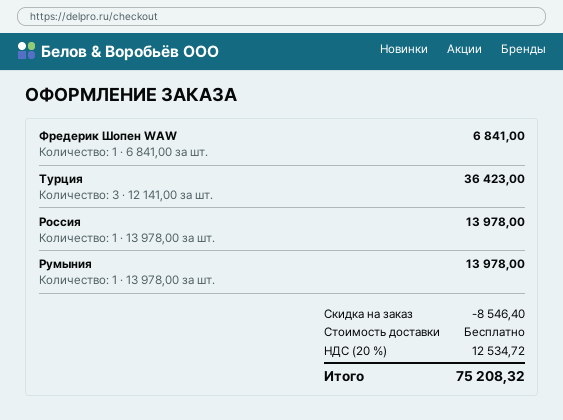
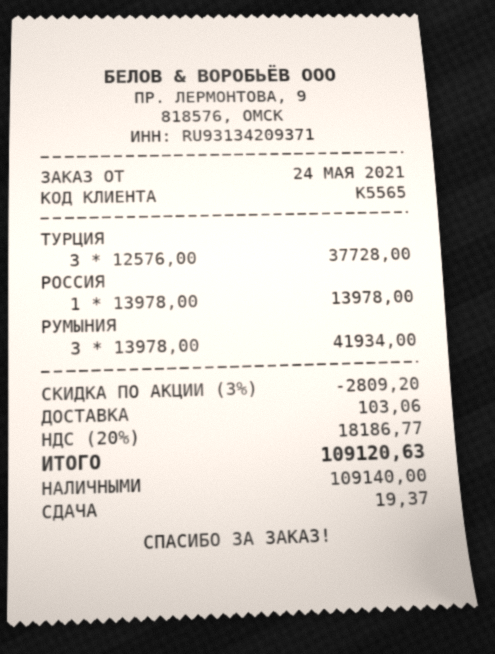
Фредерик Шопен WAW: 1 x 6841.00 = 6841.00 -> none
Турция: 3 x 12141.00 = 36423.00 -> 3 x 12576.00 = 37728.00
Румыния: 1 x 13978.00 = 13978.00 -> 3 x 13978.00 = 41934.00
discount: 8546.40 -> 2809.20
shipping: 0.00 -> 103.06
tax: 20% = 12534.72 -> 20% = 18186.77
total: 75208.32 -> 109120.63

